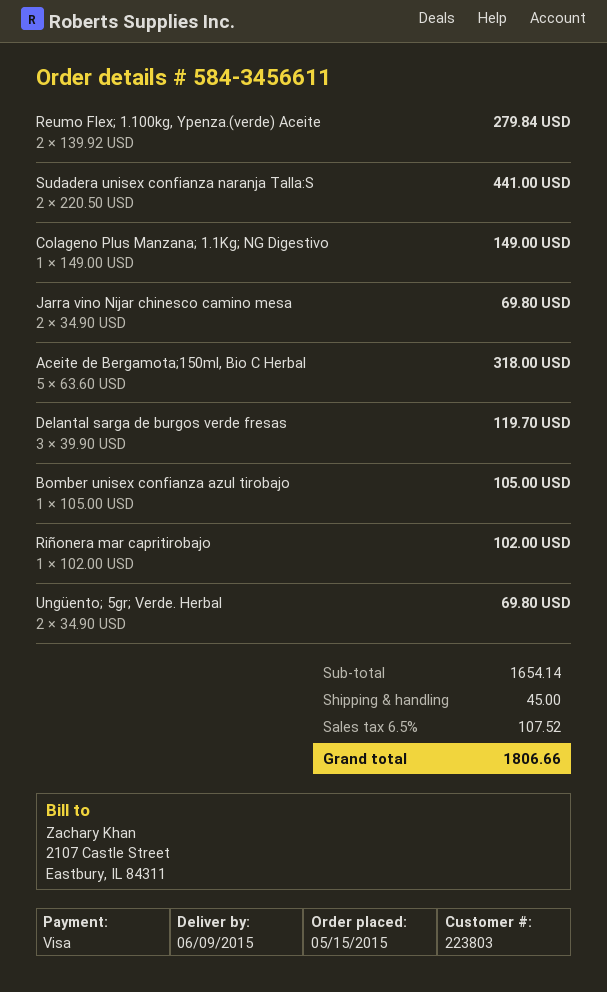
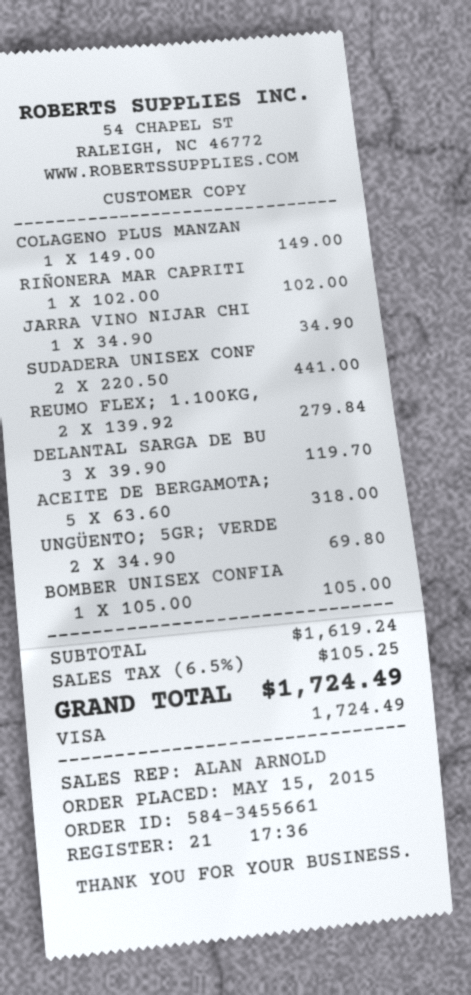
order number: 584-3456611 -> 584-3455661
Jarra vino Nijar chinesco camino mesa: 2 x 34.90 = 69.80 -> 1 x 34.90 = 34.90
subtotal: 1654.14 -> 1619.24
shipping: 45.00 -> none
tax: 6.5% = 107.52 -> 6.5% = 105.25
total: 1806.66 -> 1724.49

